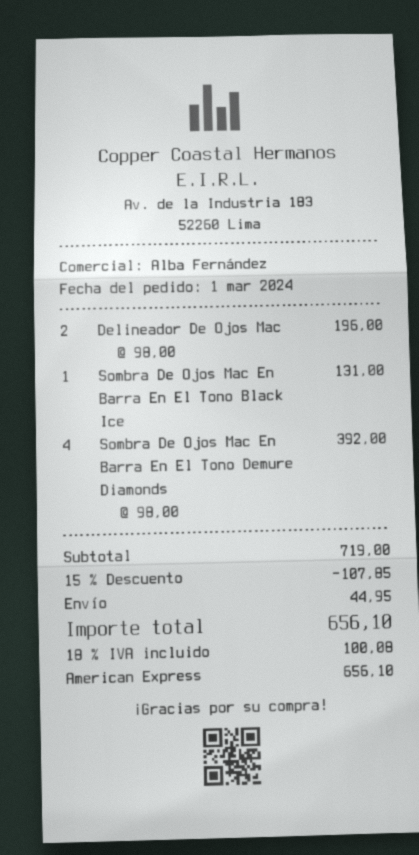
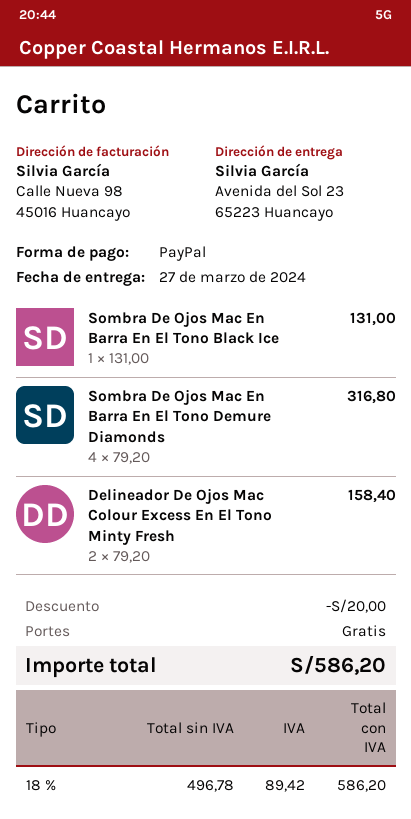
payment method: American Express -> PayPal
Delineador De Ojos Mac: 2 x 98.00 = 196.00 -> 2 x 79.20 = 158.40
Sombra De Ojos Mac En Barra En El Tono Demure Diamonds: 4 x 98.00 = 392.00 -> 4 x 79.20 = 316.80
discount: 107.85 -> 20.00
shipping: 44.95 -> 0.00
tax: 18% = 100.08 -> 18% = 89.42
total: 656.10 -> 586.20

